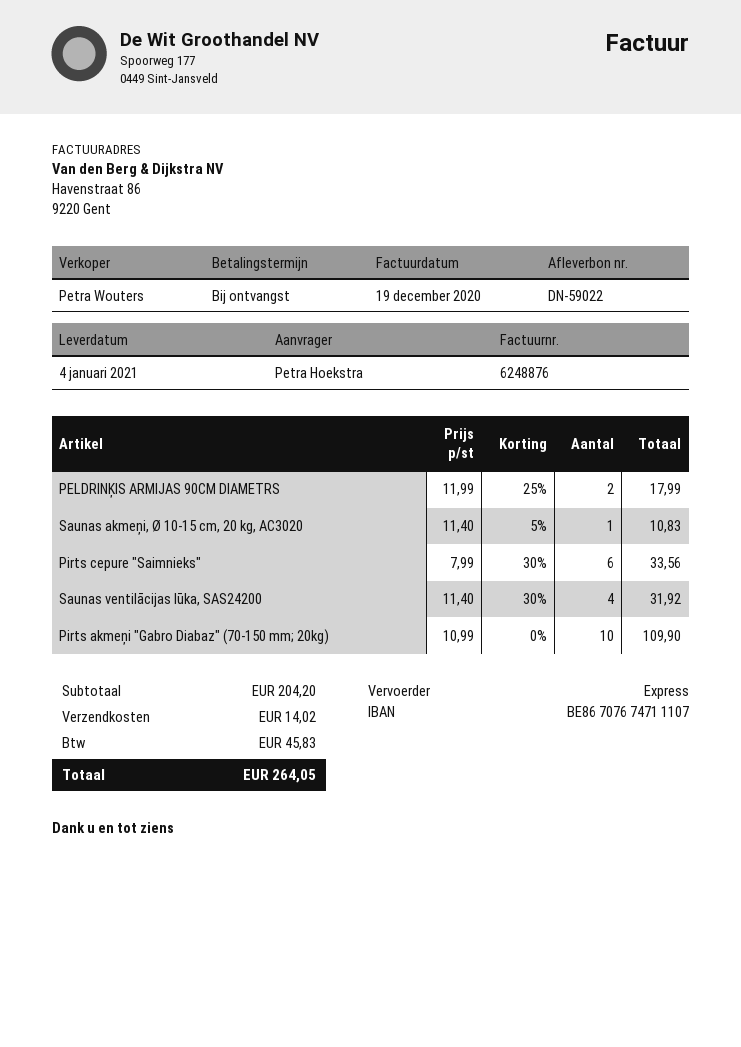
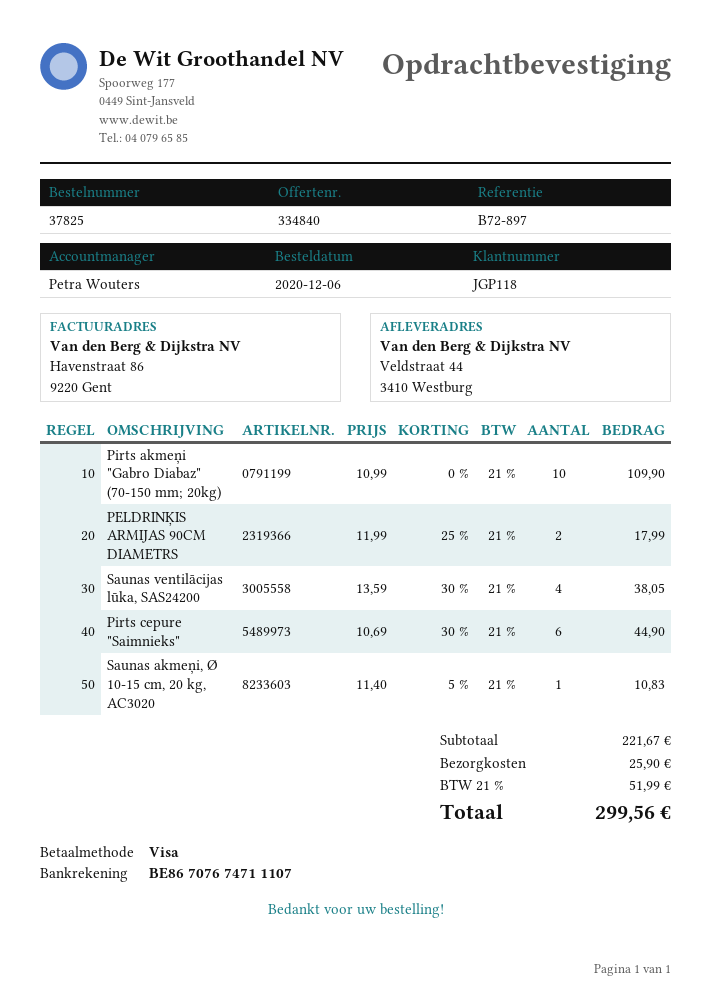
Pirts cepure "Saimnieks": 6 x 7.99 - 30% = 33.56 -> 6 x 10.69 - 30% = 44.90
Saunas ventilācijas lūka, SAS24200: 4 x 11.40 - 30% = 31.92 -> 4 x 13.59 - 30% = 38.05
subtotal: 204.20 -> 221.67
shipping: 14.02 -> 25.90
tax: 45.83 -> 51.99
total: 264.05 -> 299.56

